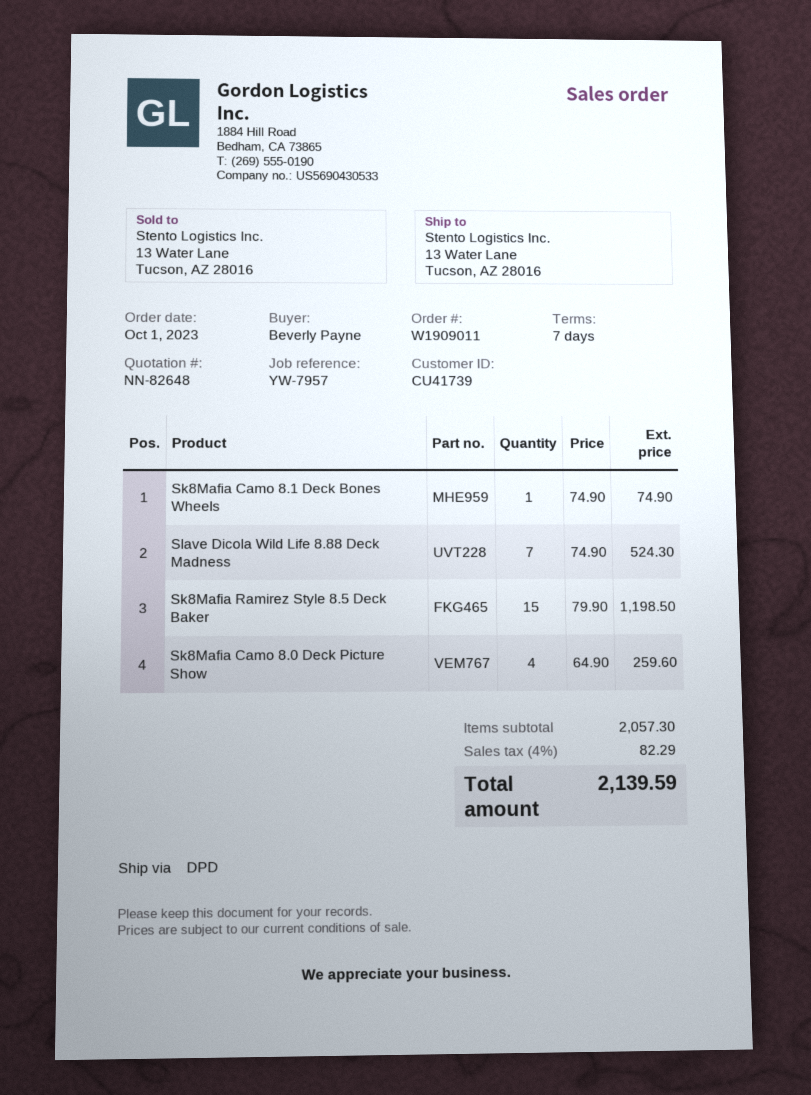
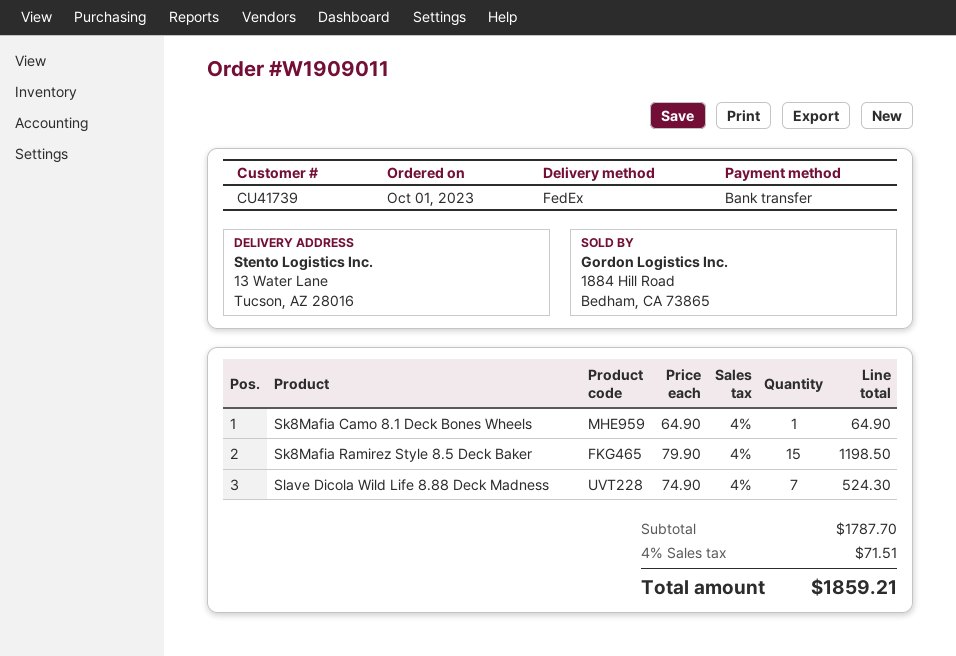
shipping method: DPD -> FedEx
Sk8Mafia Camo 8.1 Deck Bones Wheels: 1 x 74.90 = 74.90 -> 1 x 64.90 = 64.90
Sk8Mafia Camo 8.0 Deck Picture Show: 4 x 64.90 = 259.60 -> none
subtotal: 2057.30 -> 1787.70
tax: 4% = 82.29 -> 4% = 71.51
total: 2139.59 -> 1859.21

